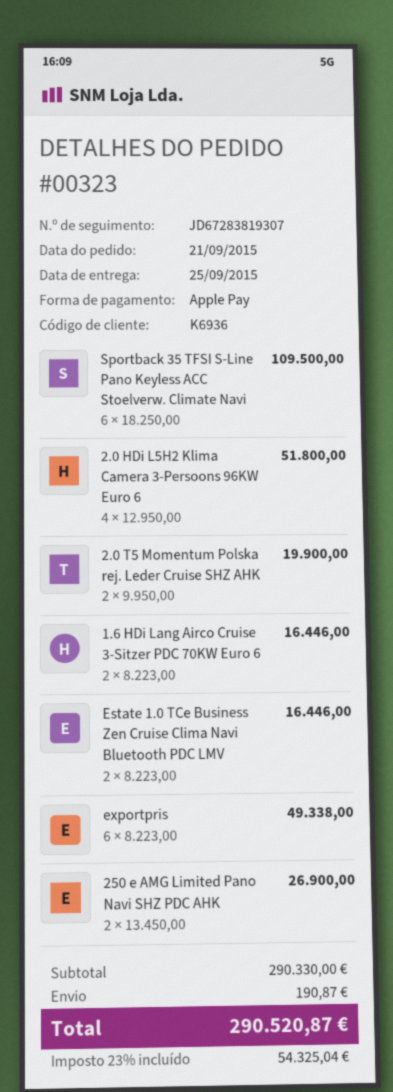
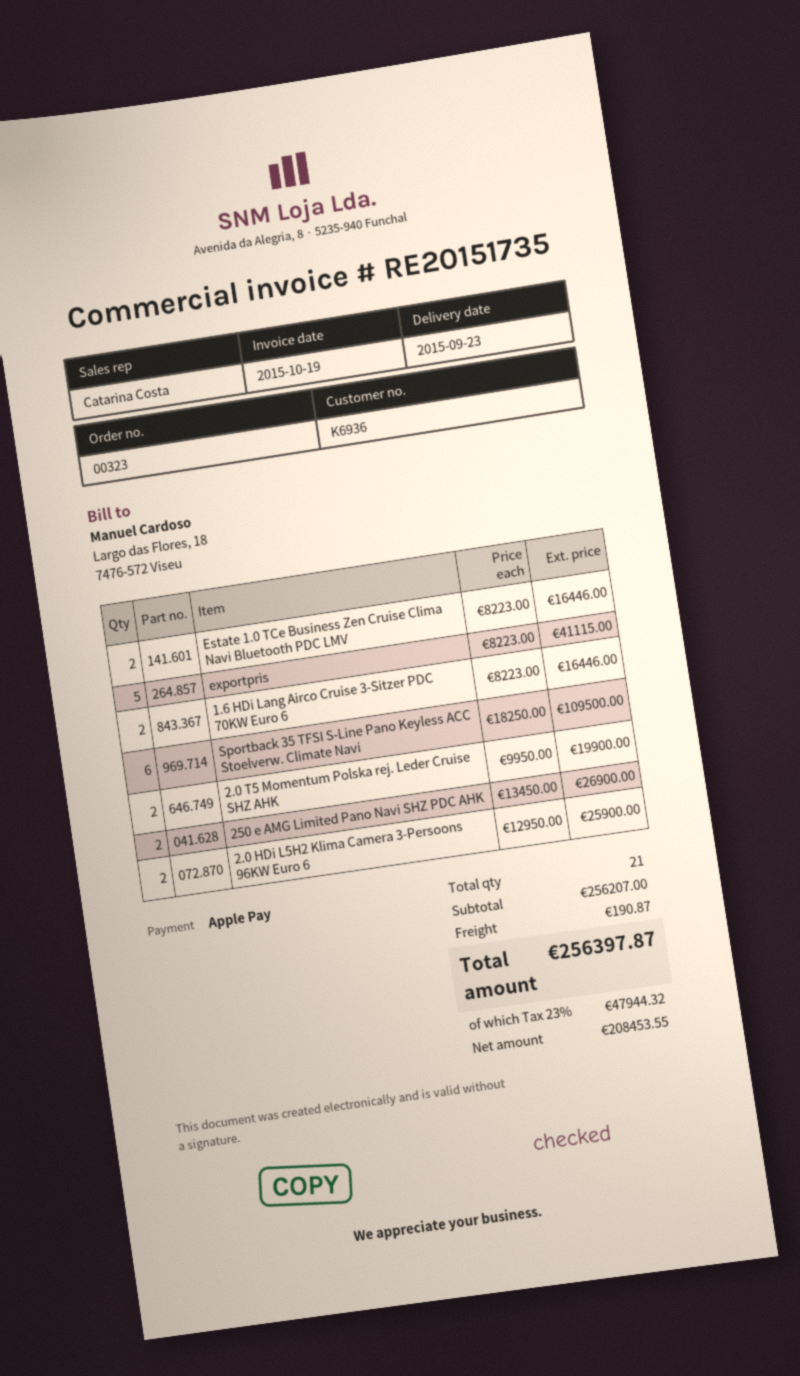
delivery date: 2015-09-25 -> 2015-09-23
2.0 HDi L5H2 Klima Camera 3-Persoons 96KW Euro 6: 4 x 12950.00 = 51800.00 -> 2 x 12950.00 = 25900.00
exportpris: 6 x 8223.00 = 49338.00 -> 5 x 8223.00 = 41115.00
subtotal: 290330.00 -> 256207.00
tax: 23% = 54325.04 -> 23% = 47944.32
total: 290520.87 -> 256397.87

